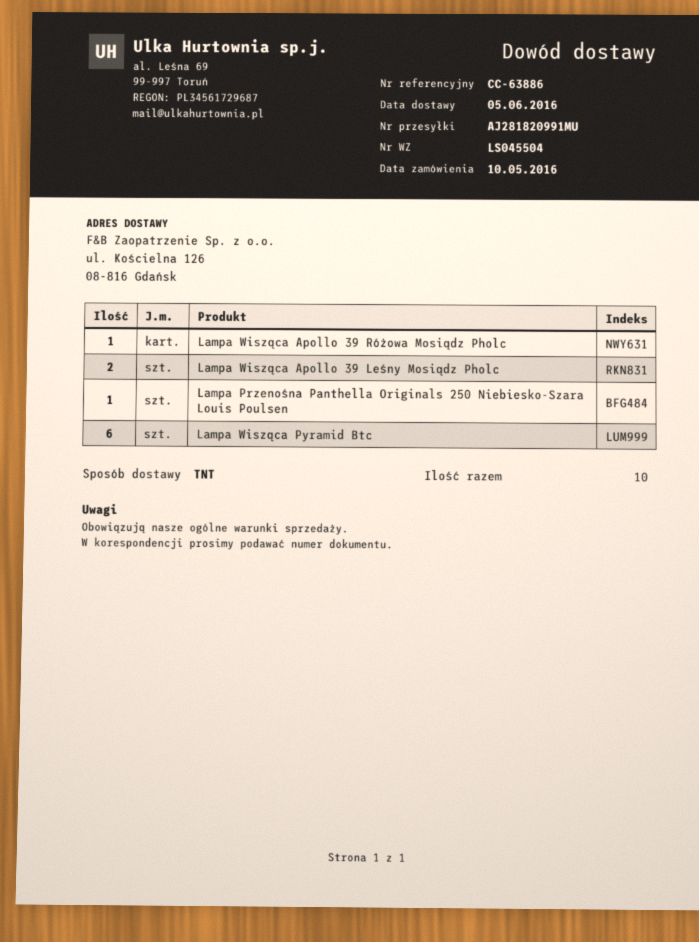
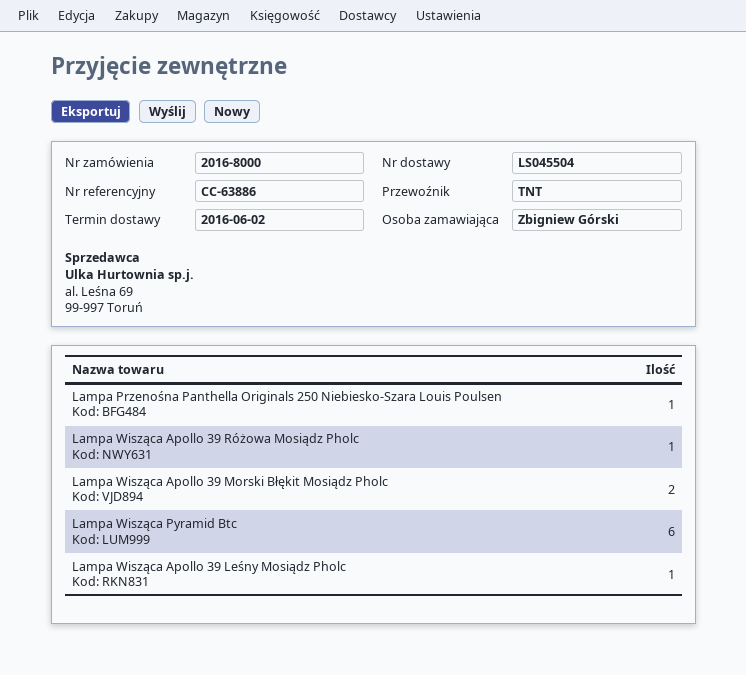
delivery date: 2016-06-05 -> 2016-06-02
Lampa Wisząca Apollo 39 Leśny Mosiądz Pholc: 2 -> 1
Lampa Wisząca Apollo 39 Morski Błękit Mosiądz Pholc: none -> 2

